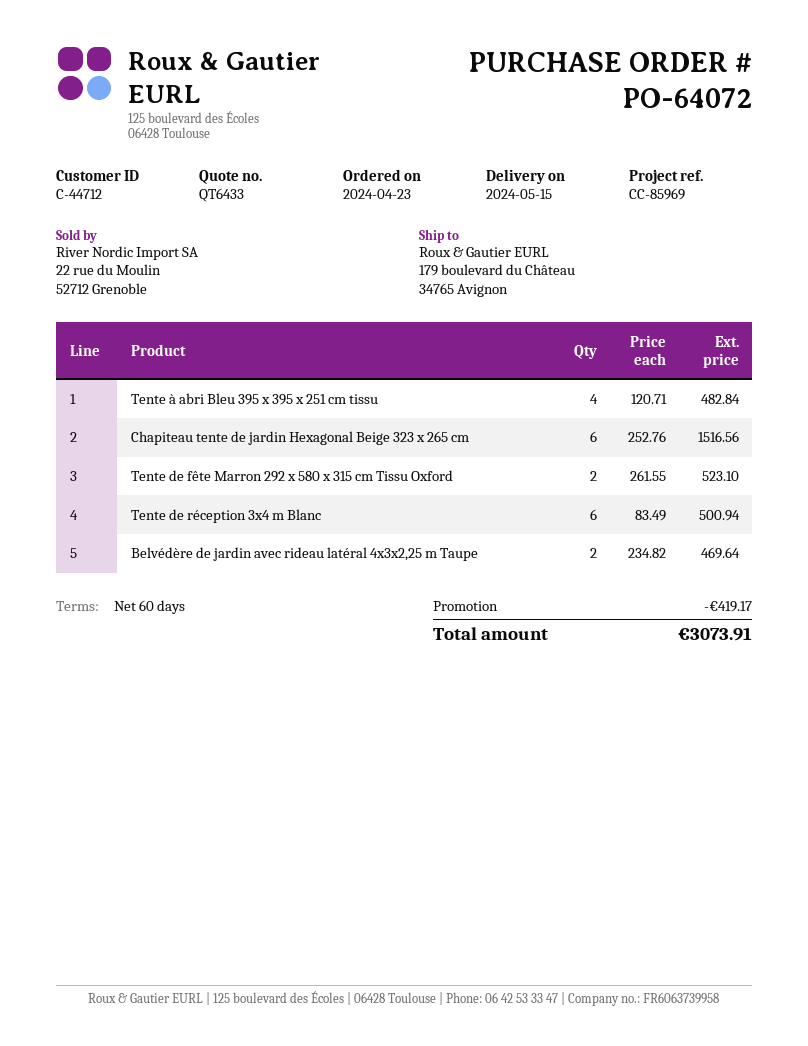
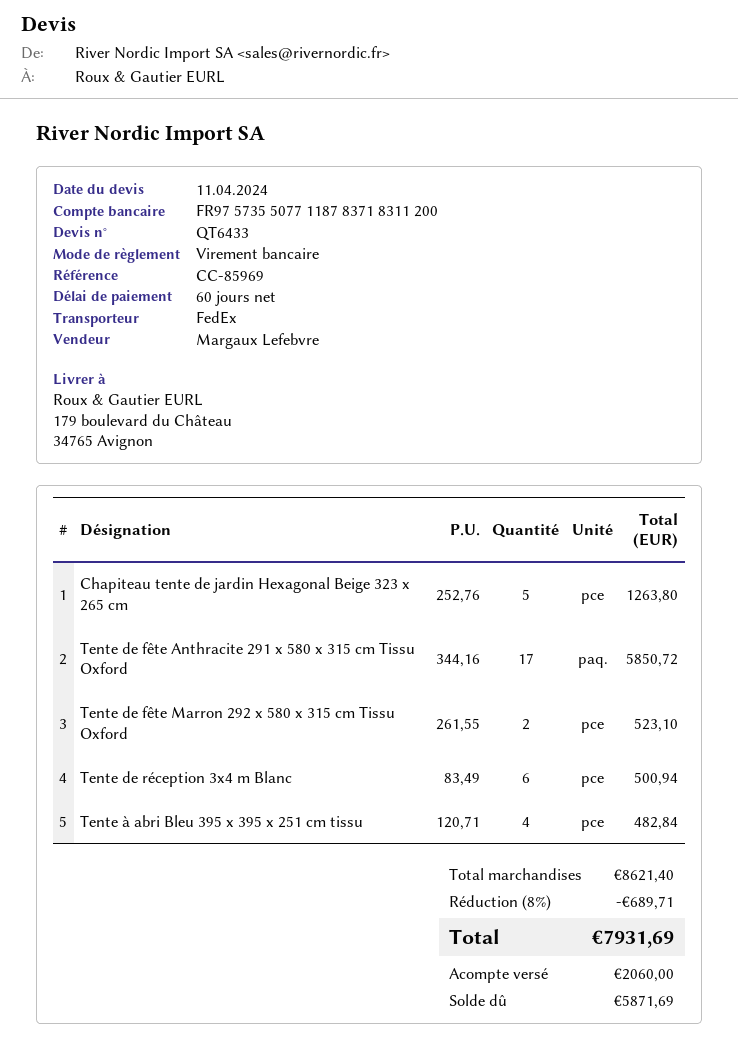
Chapiteau tente de jardin Hexagonal Beige 323 x 265 cm: 6 x 252.76 = 1516.56 -> 5 x 252.76 = 1263.80
Belvédère de jardin avec rideau latéral 4x3x2,25 m Taupe: 2 x 234.82 = 469.64 -> none
Tente de fête Anthracite 291 x 580 x 315 cm Tissu Oxford: none -> 17 x 344.16 = 5850.72
discount: 419.17 -> 689.71
total: 3073.91 -> 7931.69

